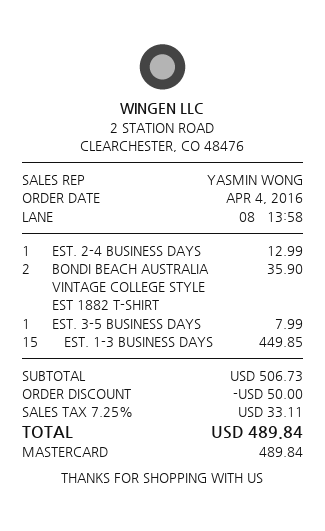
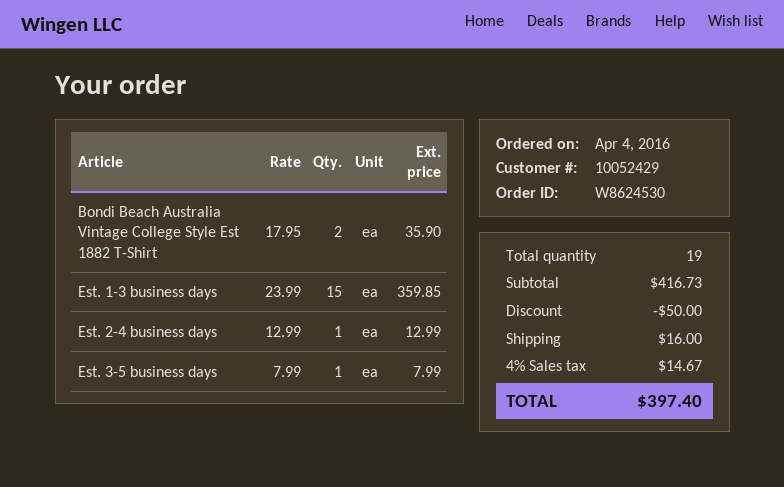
EST. 1-3 BUSINESS DAYS: 15 for 449.85 -> 15 for 359.85
subtotal: 506.73 -> 416.73
shipping: none -> 16.00
tax: 7.25% = 33.11 -> 4% = 14.67
total: 489.84 -> 397.40

